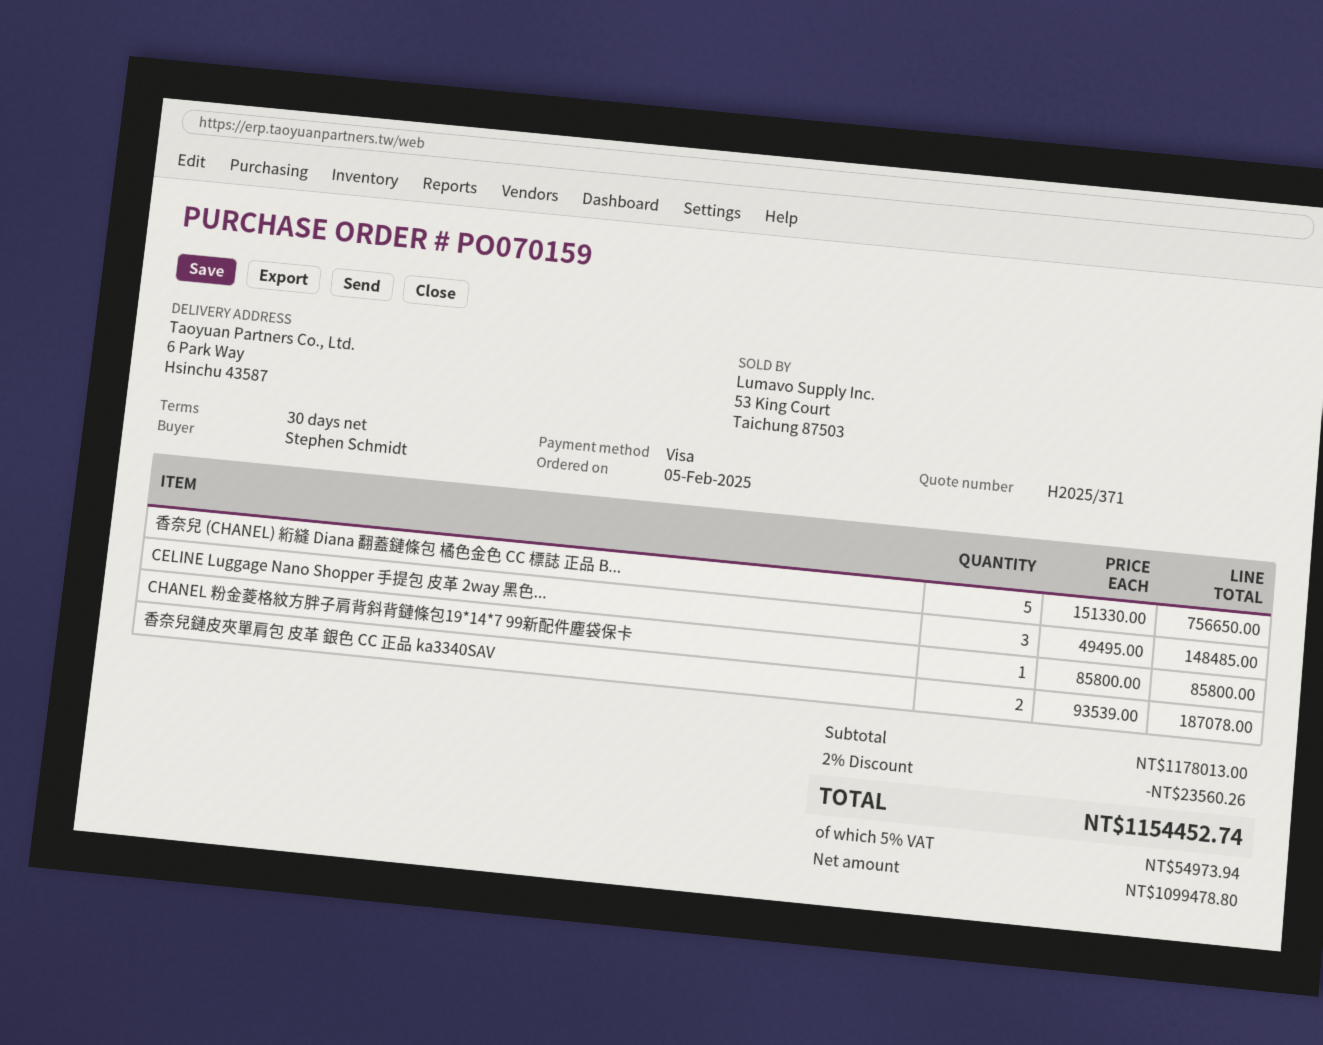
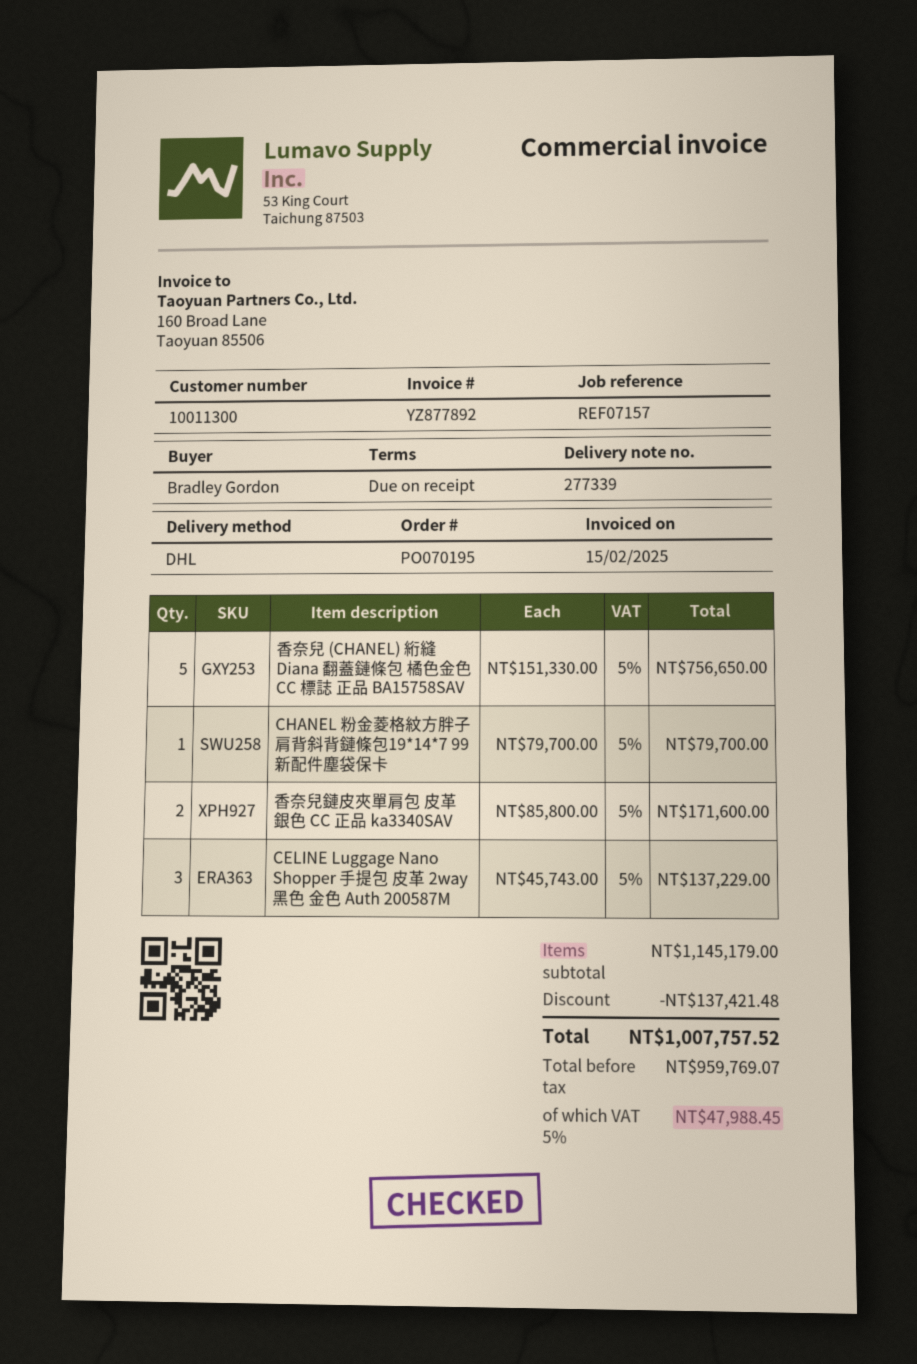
order number: PO070159 -> PO070195
payment terms: 30 days -> on receipt
ordered by: Stephen Schmidt -> Bradley Gordon
CELINE Luggage Nano Shopper 手提包 皮革 2way 黑色...: 3 x 49495.00 = 148485.00 -> 3 x 45743.00 = 137229.00
CHANEL 粉金菱格紋方胖子肩背斜背鏈條包19*14*7 99新配件塵袋保卡: 1 x 85800.00 = 85800.00 -> 1 x 79700.00 = 79700.00
香奈兒鏈皮夾單肩包 皮革 銀色 CC 正品 ka3340SAV: 2 x 93539.00 = 187078.00 -> 2 x 85800.00 = 171600.00
subtotal: 1178013.00 -> 1145179.00
discount: 23560.26 -> 137421.48
net: 1099478.80 -> 959769.07
tax: 5% = 54973.94 -> 5% = 47988.45
total: 1154452.74 -> 1007757.52

